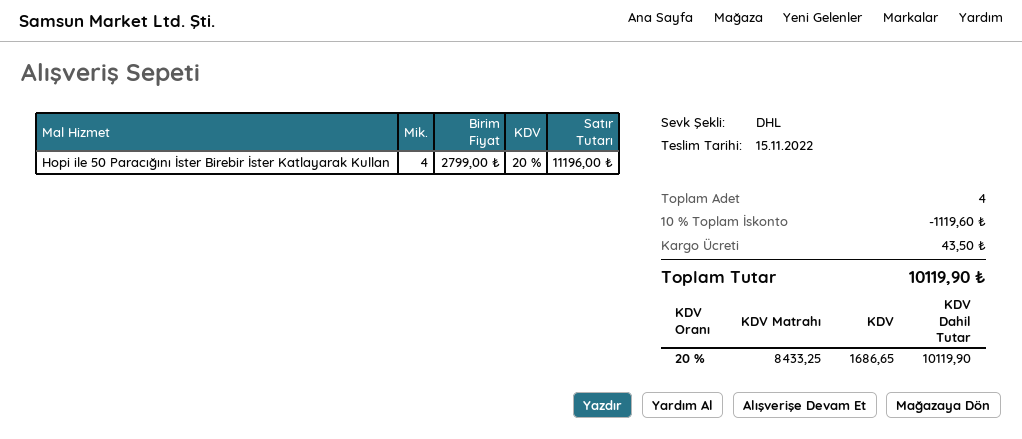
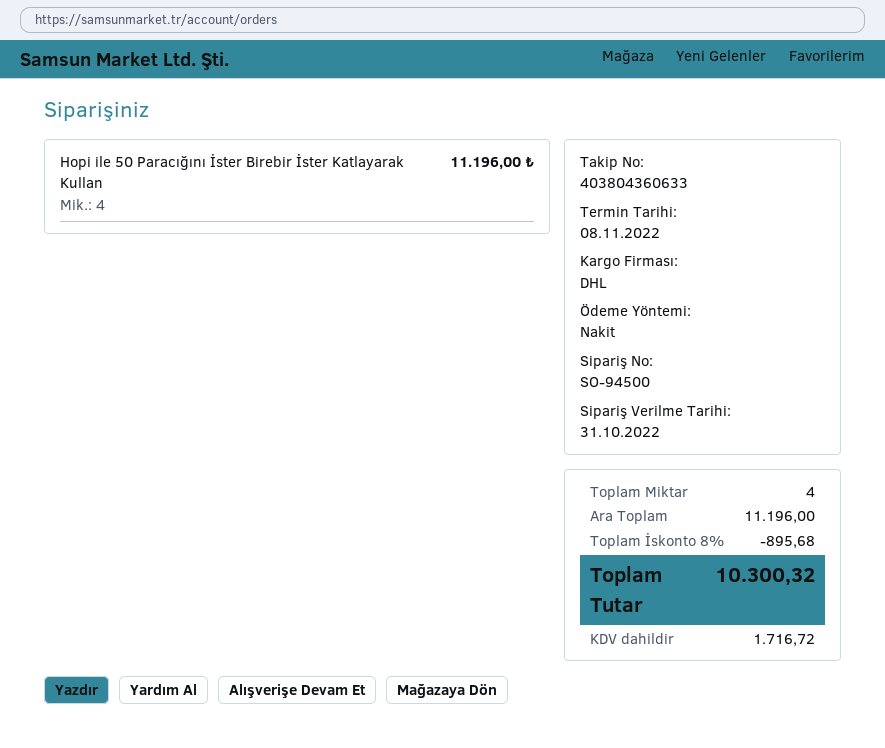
delivery date: 2022-11-15 -> 2022-11-08
discount: 10% = 1119.60 -> 8% = 895.68
shipping: 43.50 -> none
tax: 1686.65 -> 1716.72
total: 10119.90 -> 10300.32

